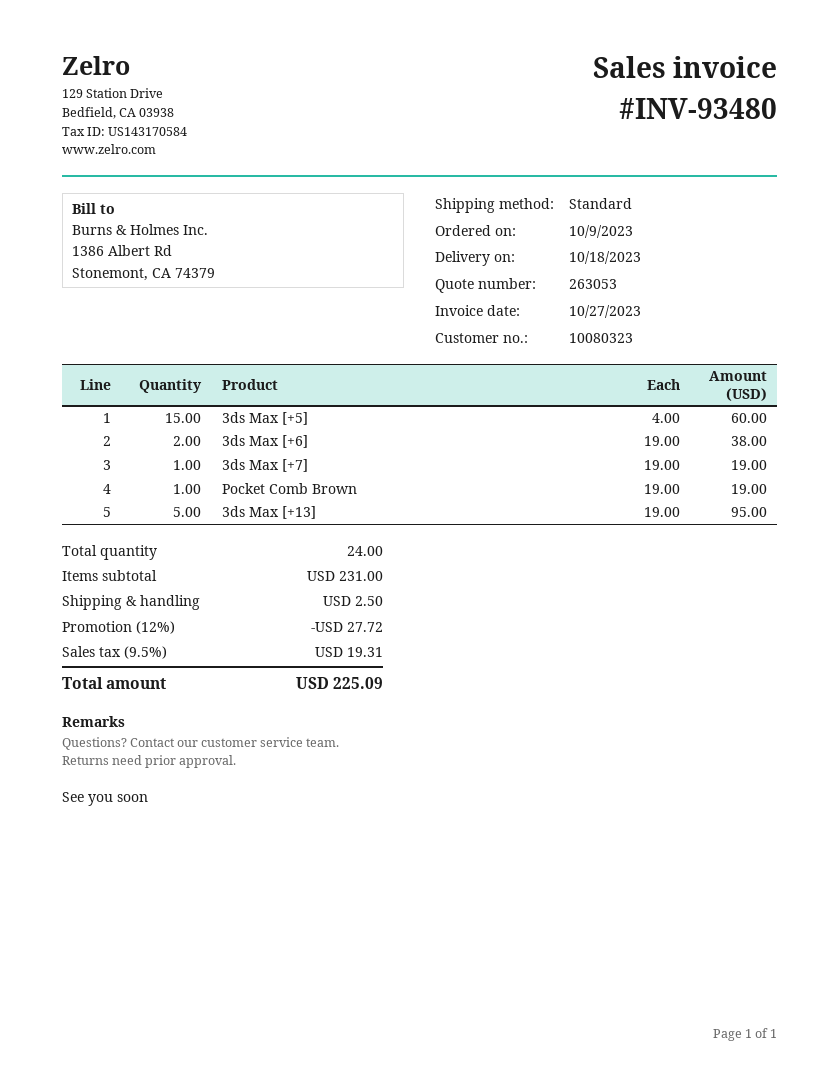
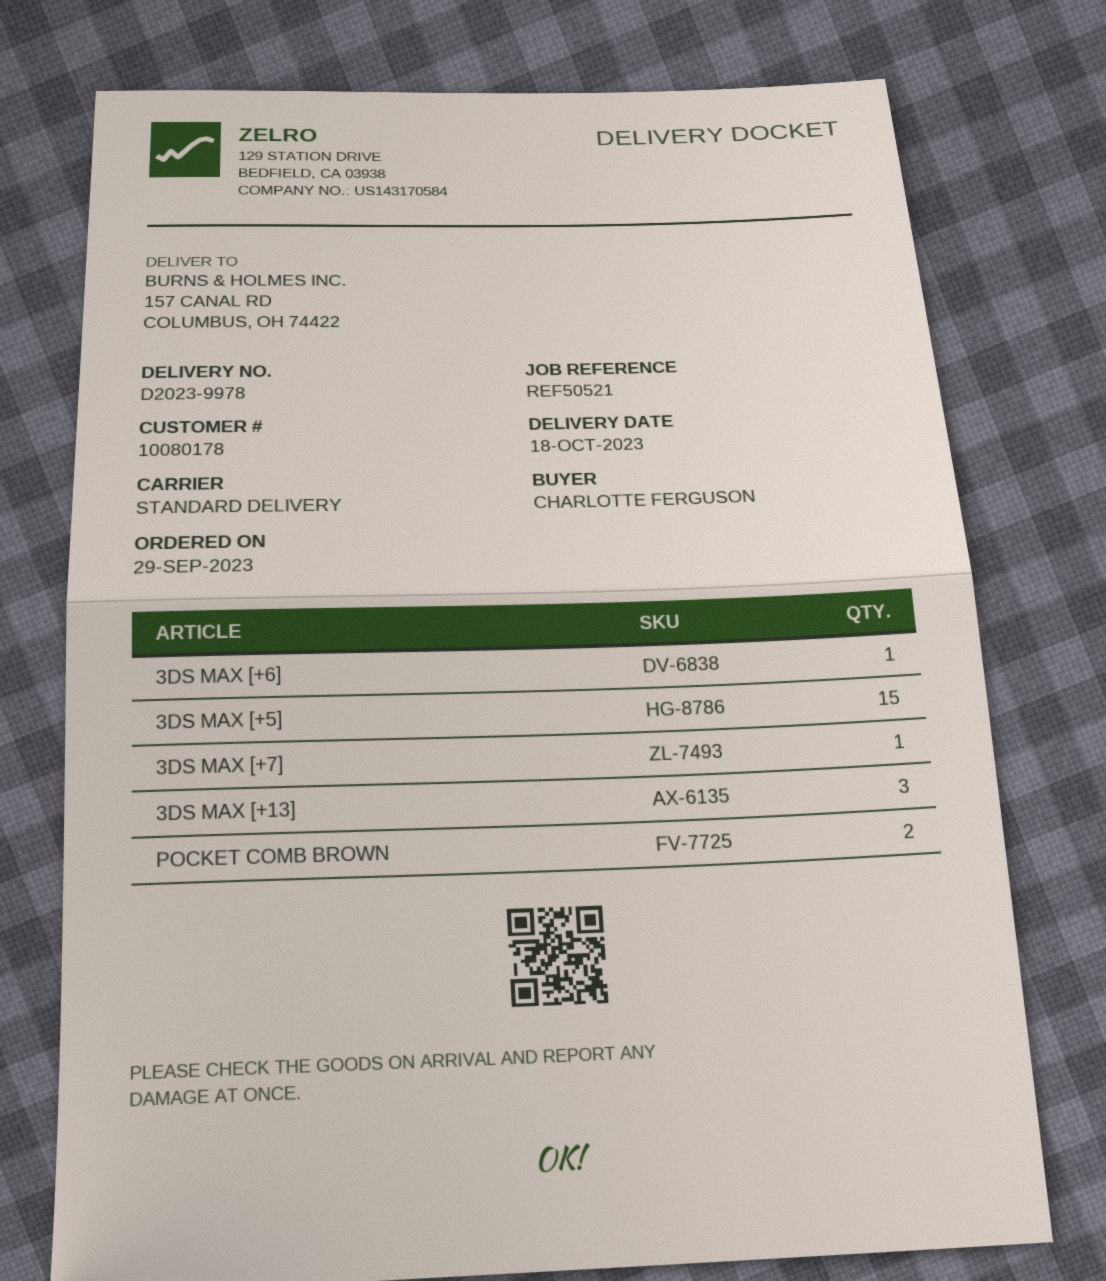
order date: 2023-10-09 -> 2023-09-29
customer number: 10080323 -> 10080178
3ds Max [+6]: 2 -> 1
Pocket Comb Brown: 1 -> 2
3ds Max [+13]: 5 -> 3

